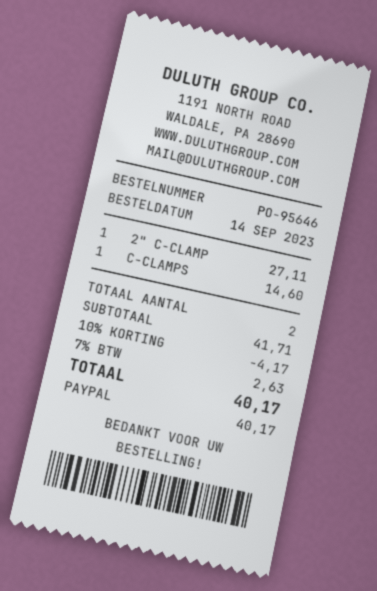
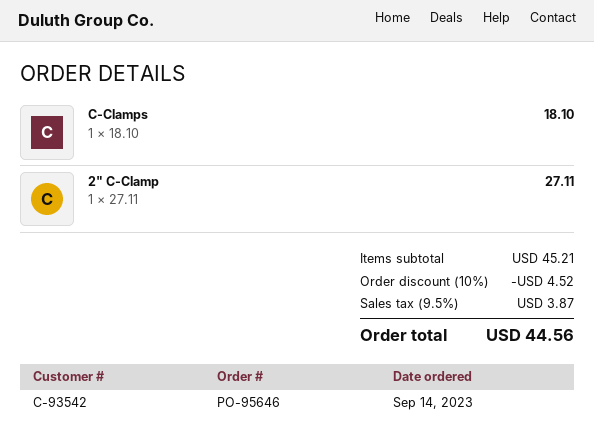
C-CLAMPS: 1 for 14.60 -> 1 for 18.10
subtotal: 41.71 -> 45.21
discount: 10% = 4.17 -> 10% = 4.52
tax: 7% = 2.63 -> 9.5% = 3.87
total: 40.17 -> 44.56

